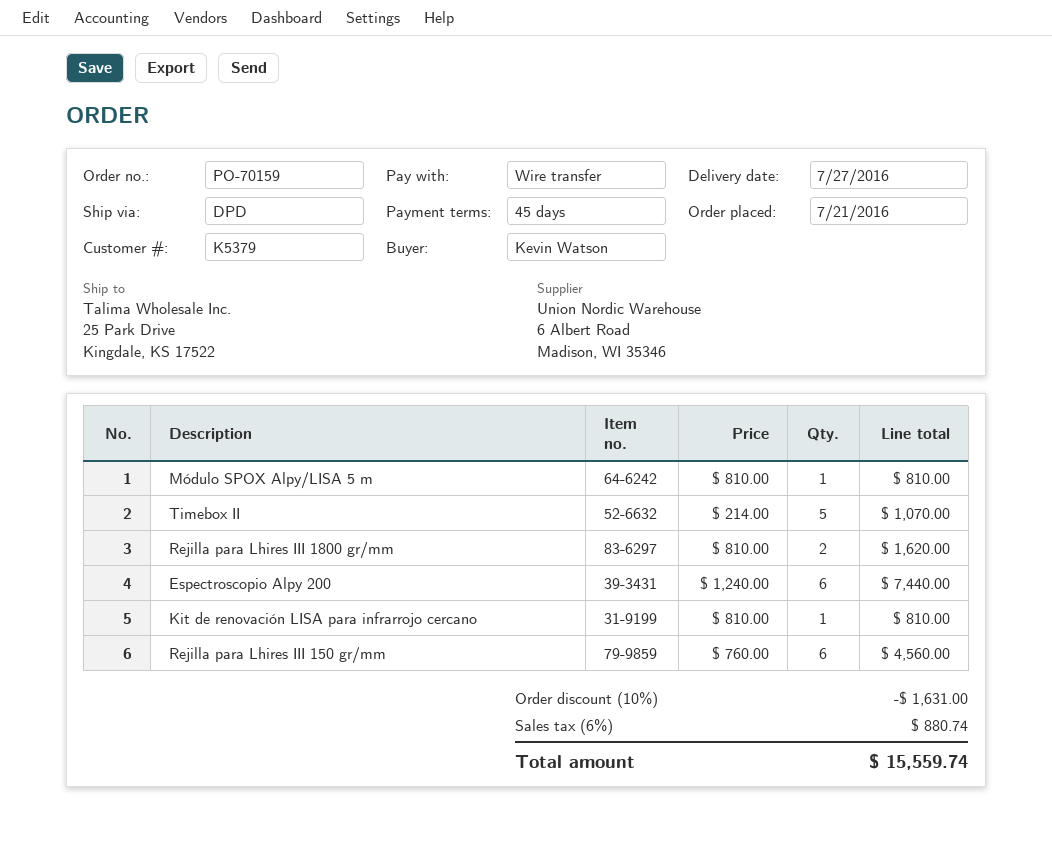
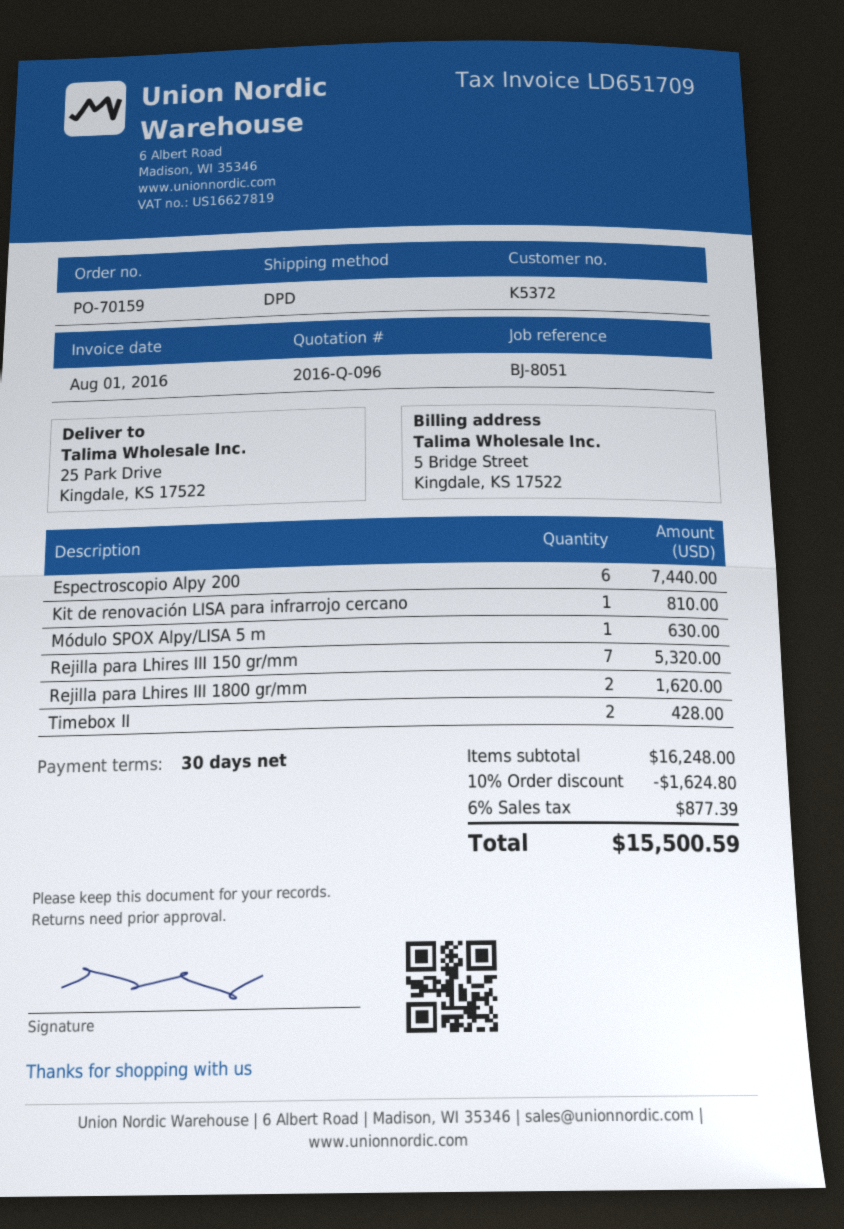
payment terms: 45 days -> 30 days
customer number: K5379 -> K5372
Módulo SPOX Alpy/LISA 5 m: 1 for 810.00 -> 1 for 630.00
Timebox II: 5 for 1070.00 -> 2 for 428.00
Rejilla para Lhires III 150 gr/mm: 6 for 4560.00 -> 7 for 5320.00
discount: 10% = 1631.00 -> 10% = 1624.80
tax: 6% = 880.74 -> 6% = 877.39
total: 15559.74 -> 15500.59

